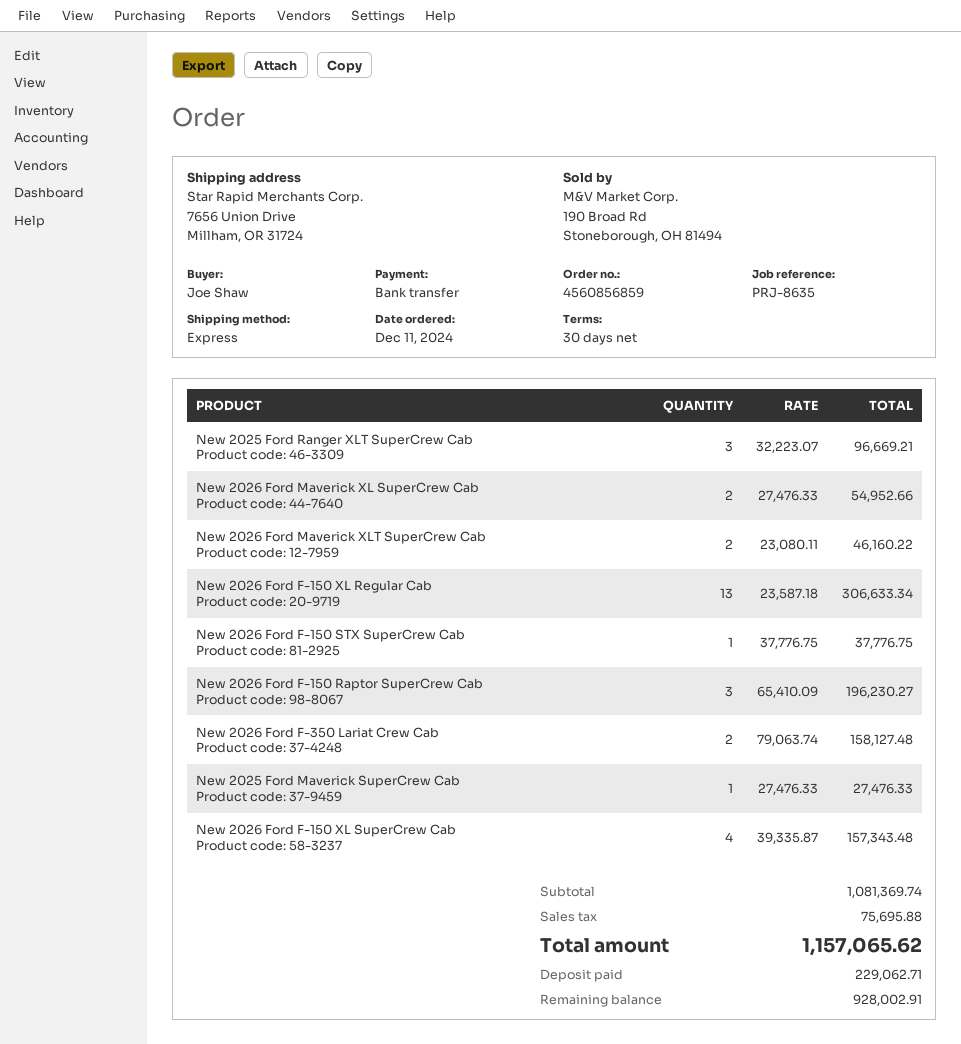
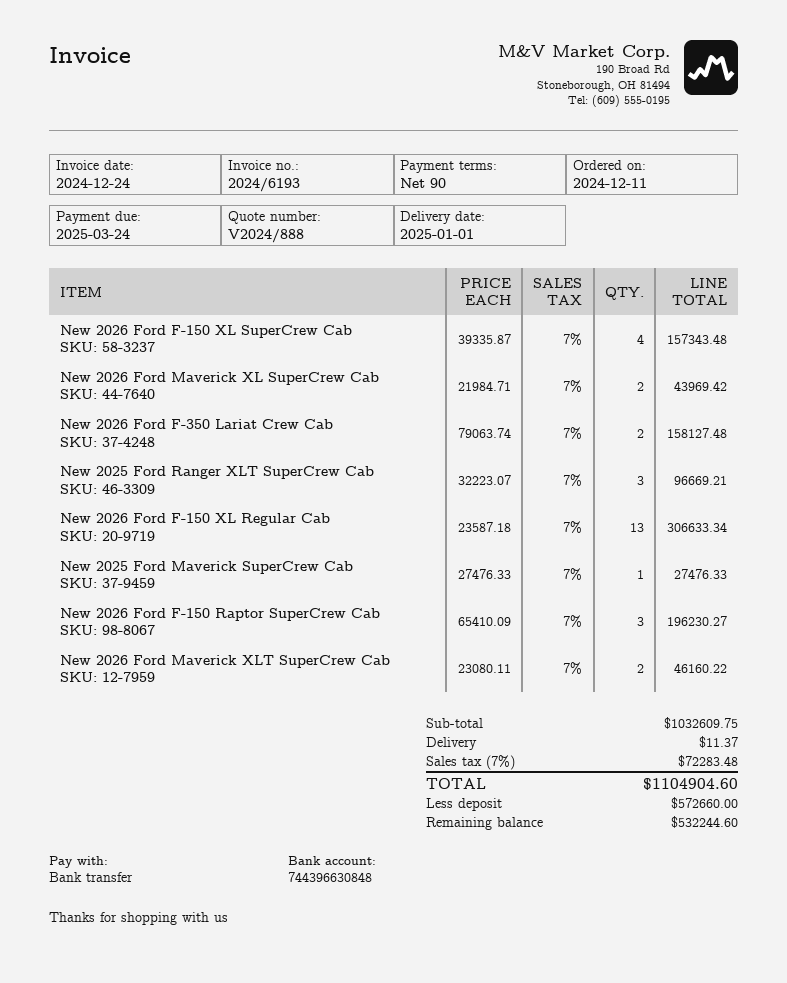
payment terms: 30 days -> 90 days
New 2026 Ford Maverick XL SuperCrew Cab: 2 x 27476.33 = 54952.66 -> 2 x 21984.71 = 43969.42
New 2026 Ford F-150 STX SuperCrew Cab: 1 x 37776.75 = 37776.75 -> none
subtotal: 1081369.74 -> 1032609.75
shipping: none -> 11.37
tax: 75695.88 -> 72283.48
total: 1157065.62 -> 1104904.60
deposit: 229062.71 -> 572660.00
balance: 928002.91 -> 532244.60

